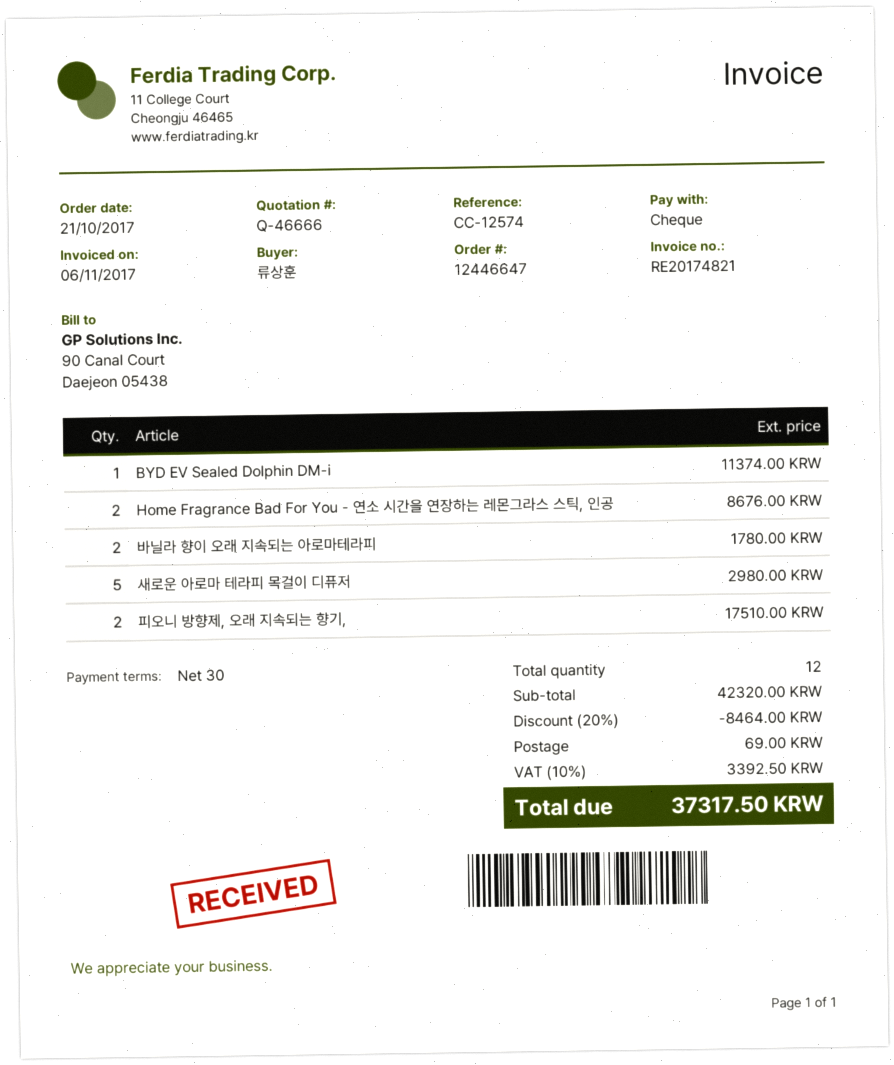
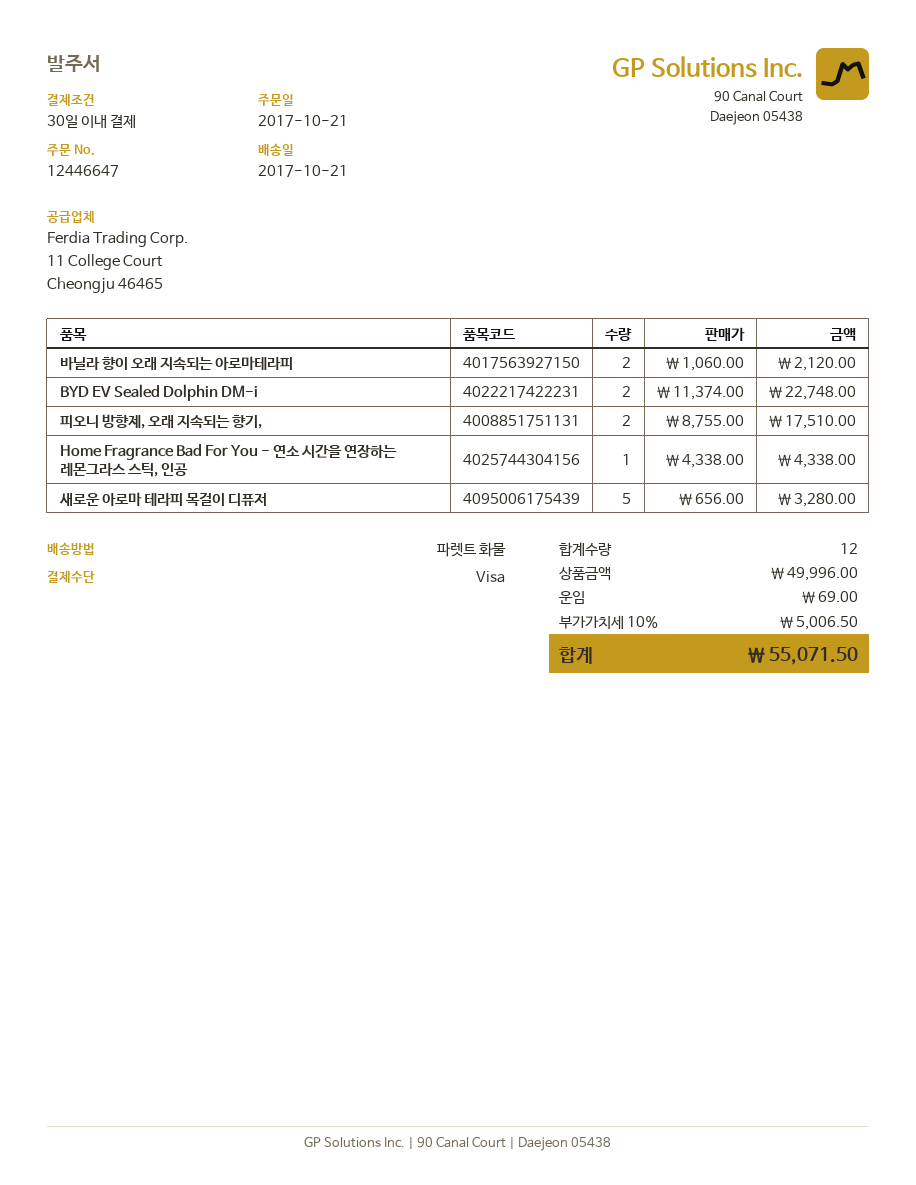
payment method: cheque -> Visa
BYD EV Sealed Dolphin DM-i: 1 for 11374.00 -> 2 for 22748.00
Home Fragrance Bad For You - 연소 시간을 연장하는 레몬그라스 스틱, 인공: 2 for 8676.00 -> 1 for 4338.00
바닐라 향이 오래 지속되는 아로마테라피: 2 for 1780.00 -> 2 for 2120.00
새로운 아로마 테라피 목걸이 디퓨저: 5 for 2980.00 -> 5 for 3280.00
subtotal: 42320.00 -> 49996.00
discount: 20% = 8464.00 -> none
tax: 10% = 3392.50 -> 10% = 5006.50
total: 37317.50 -> 55071.50

